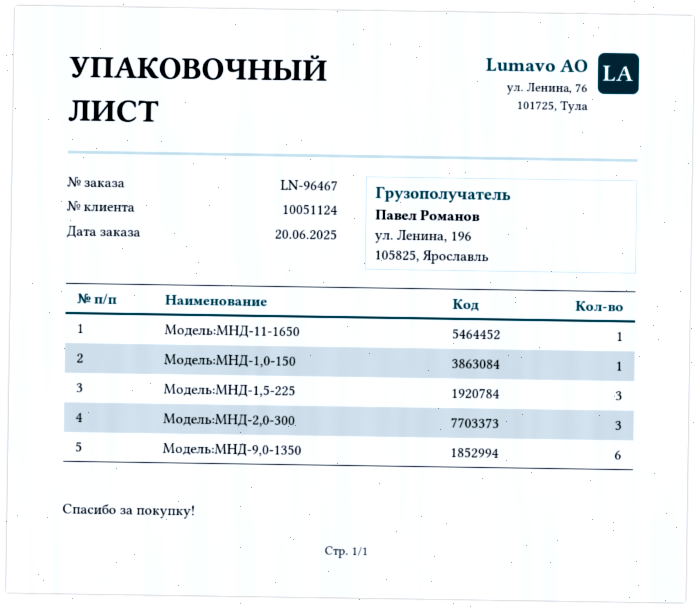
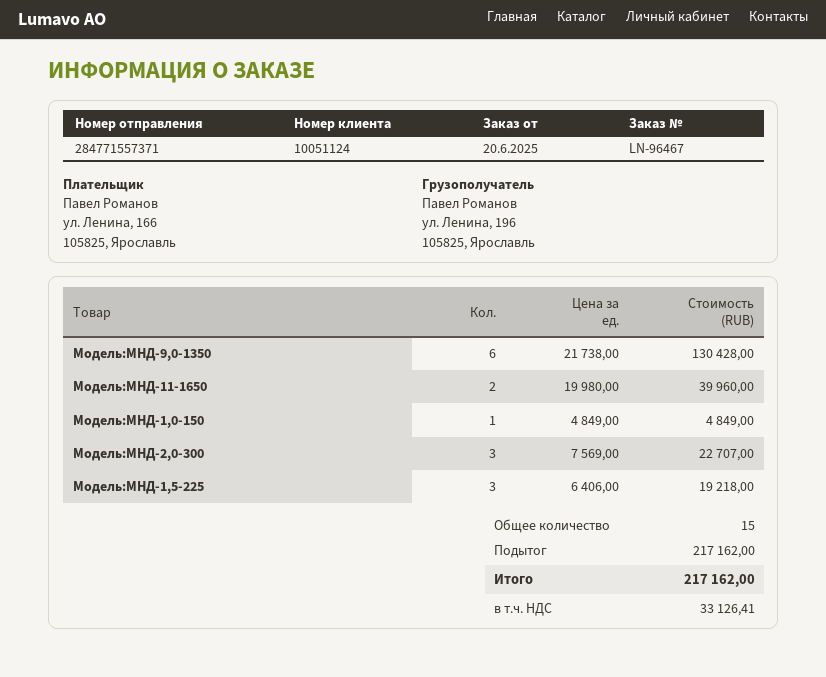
Модель:МНД-11-1650: 1 -> 2

